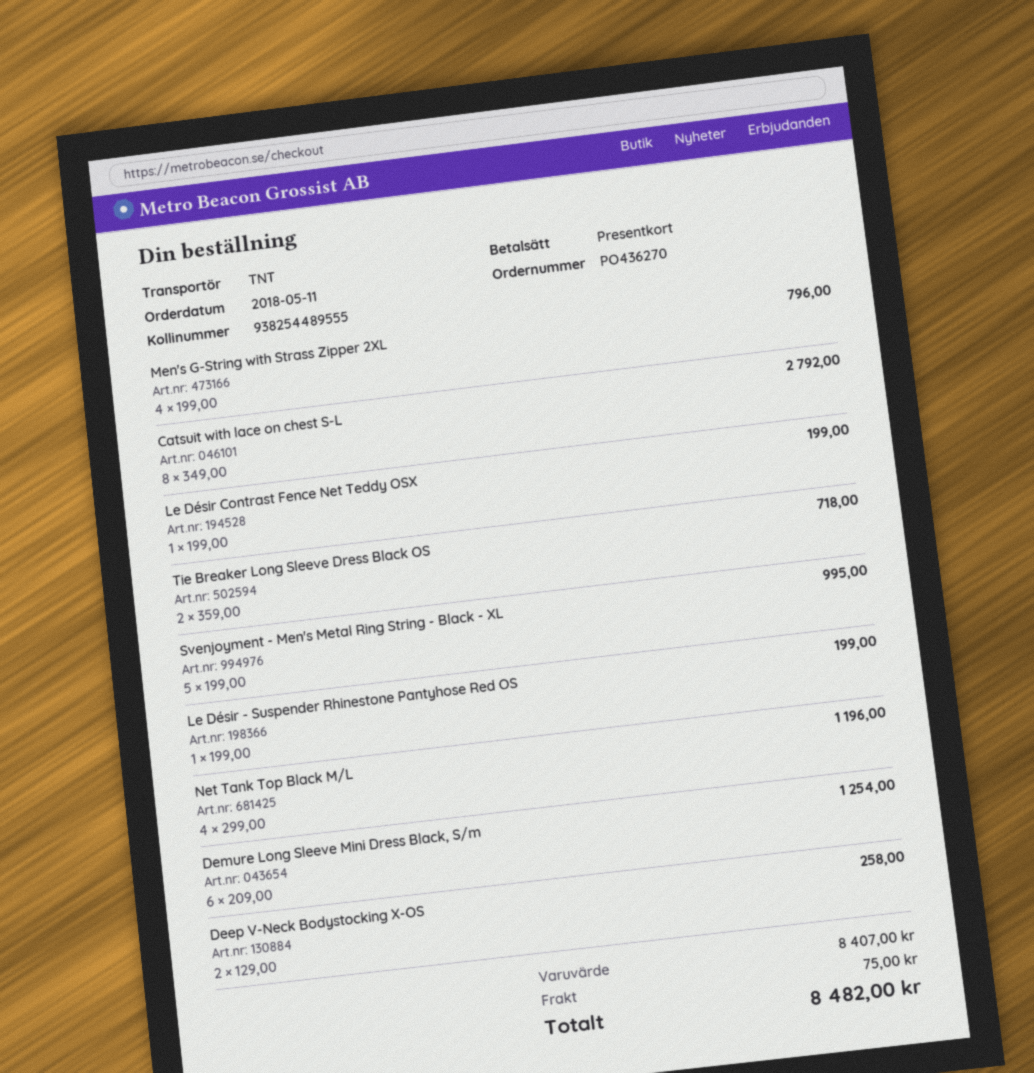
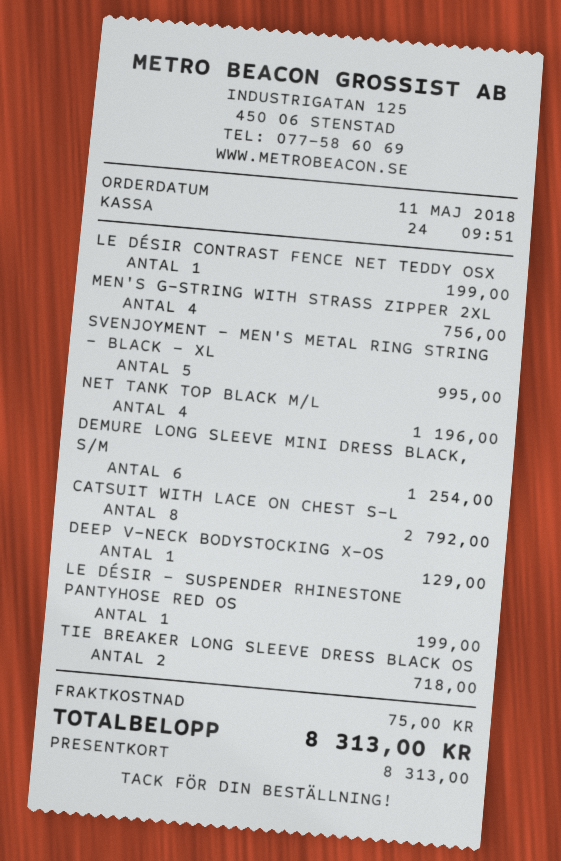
Men's G-String with Strass Zipper 2XL: 4 for 796.00 -> 4 for 756.00
Deep V-Neck Bodystocking X-OS: 2 for 258.00 -> 1 for 129.00
total: 8482.00 -> 8313.00

